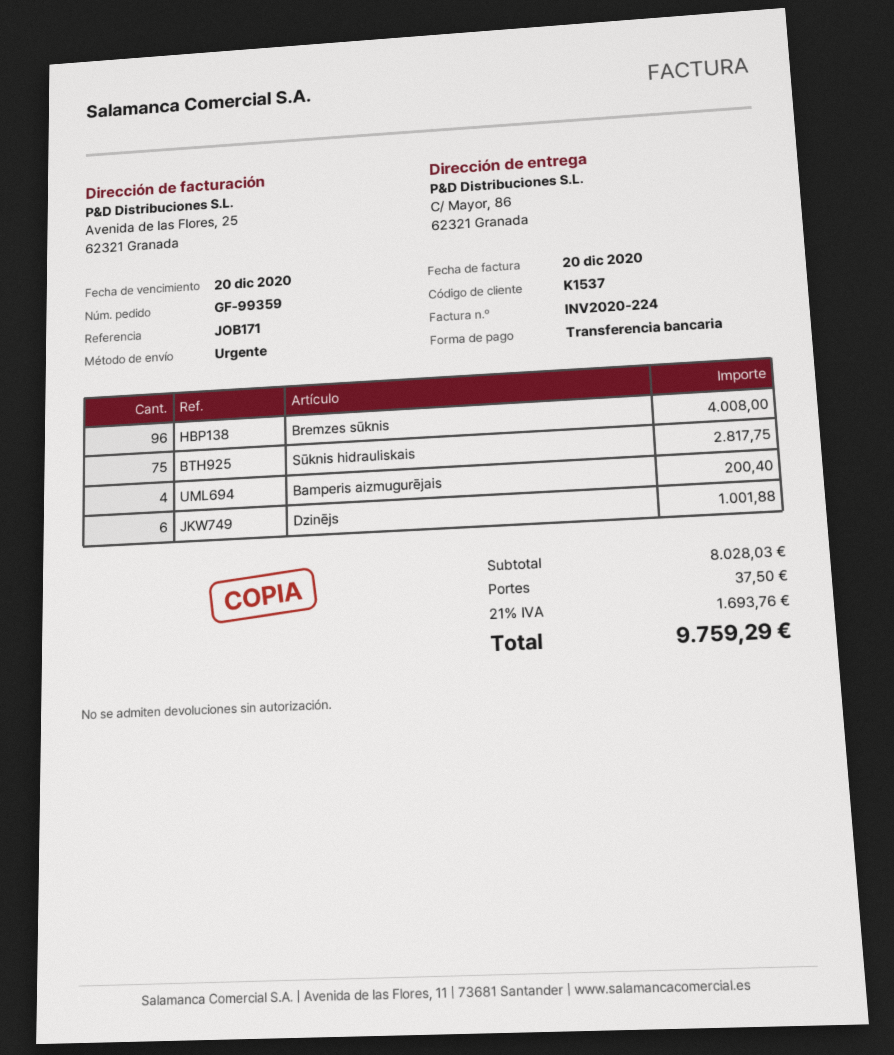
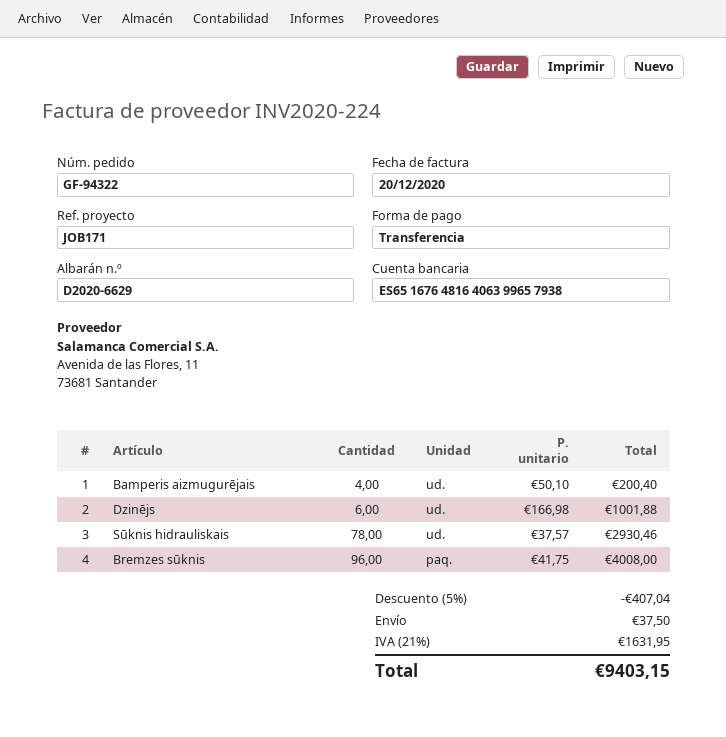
order number: GF-99359 -> GF-94322
Sūknis hidrauliskais: 75 for 2817.75 -> 78 for 2930.46
discount: none -> 5% = 407.04
tax: 21% = 1693.76 -> 21% = 1631.95
total: 9759.29 -> 9403.15

